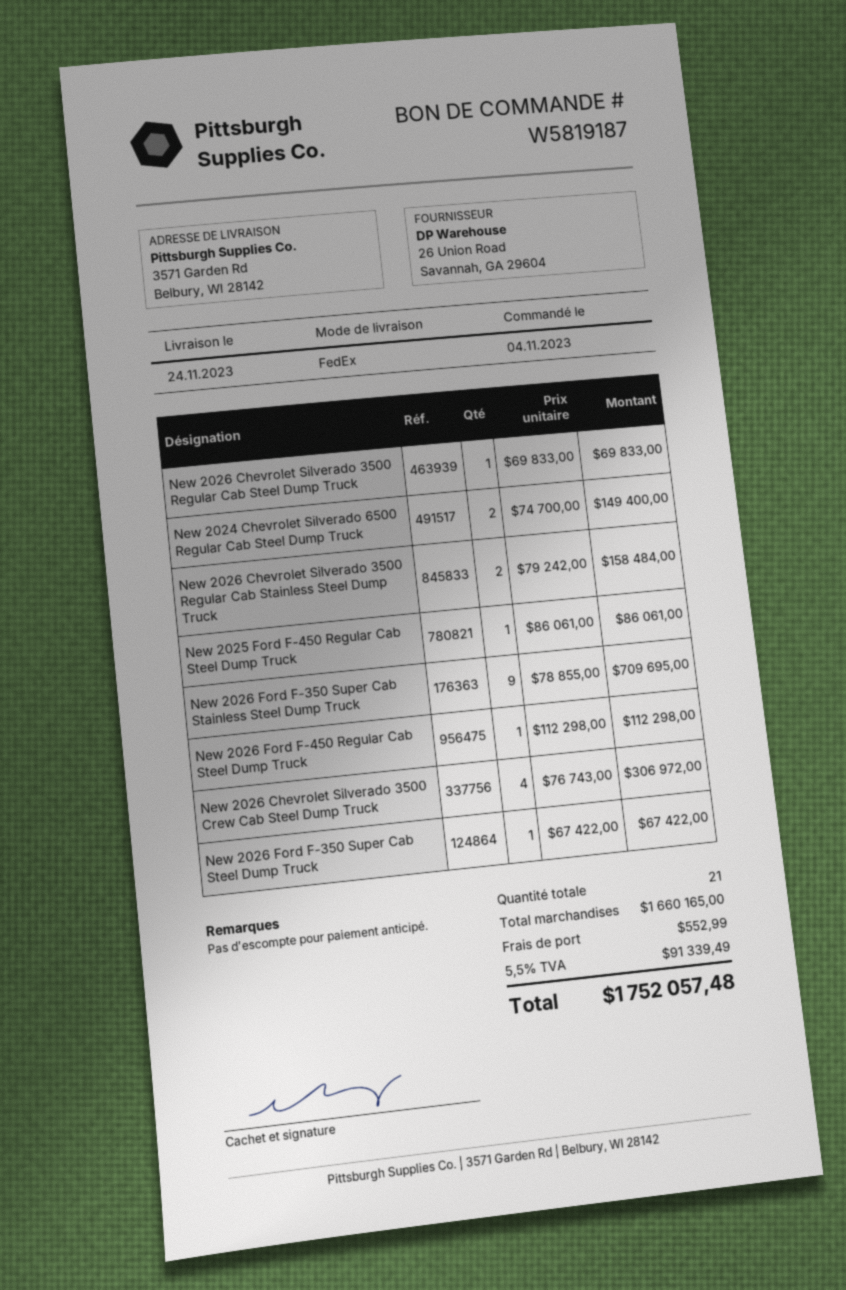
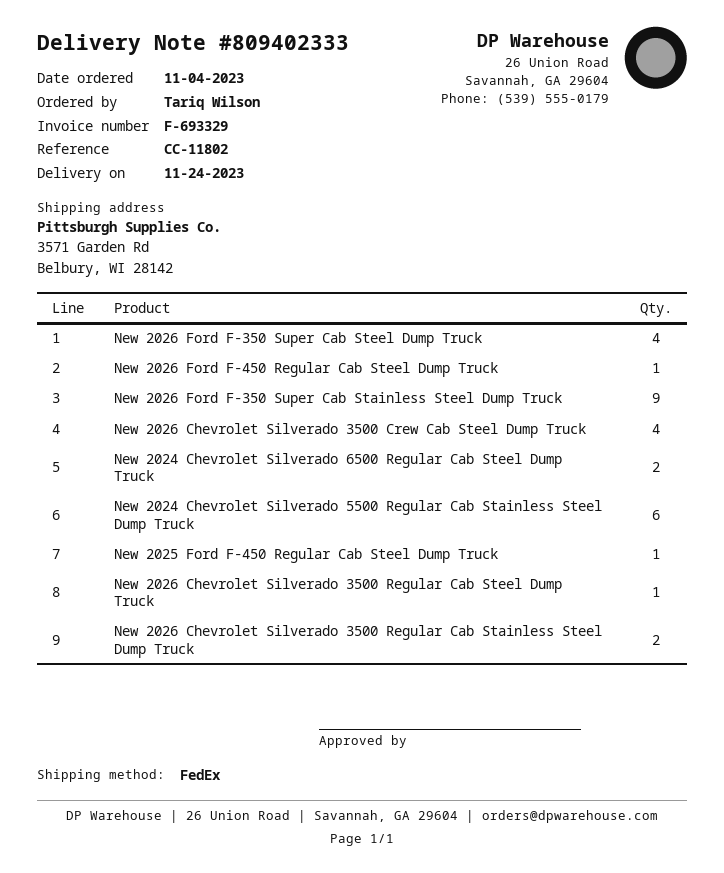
New 2026 Ford F-350 Super Cab Steel Dump Truck: 1 -> 4
New 2024 Chevrolet Silverado 5500 Regular Cab Stainless Steel Dump Truck: none -> 6

